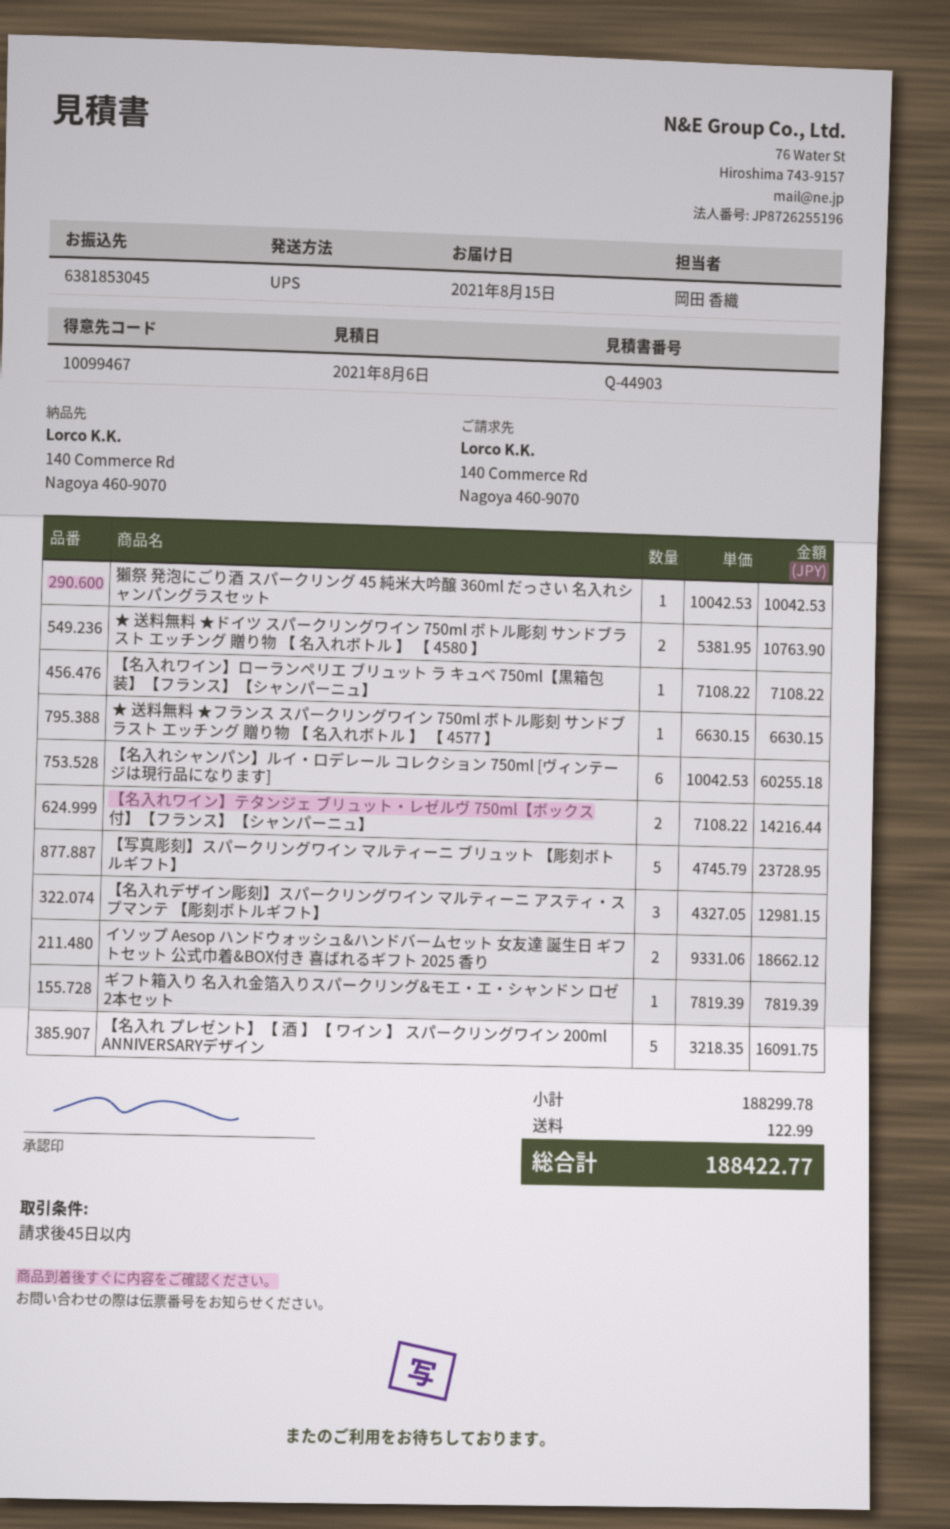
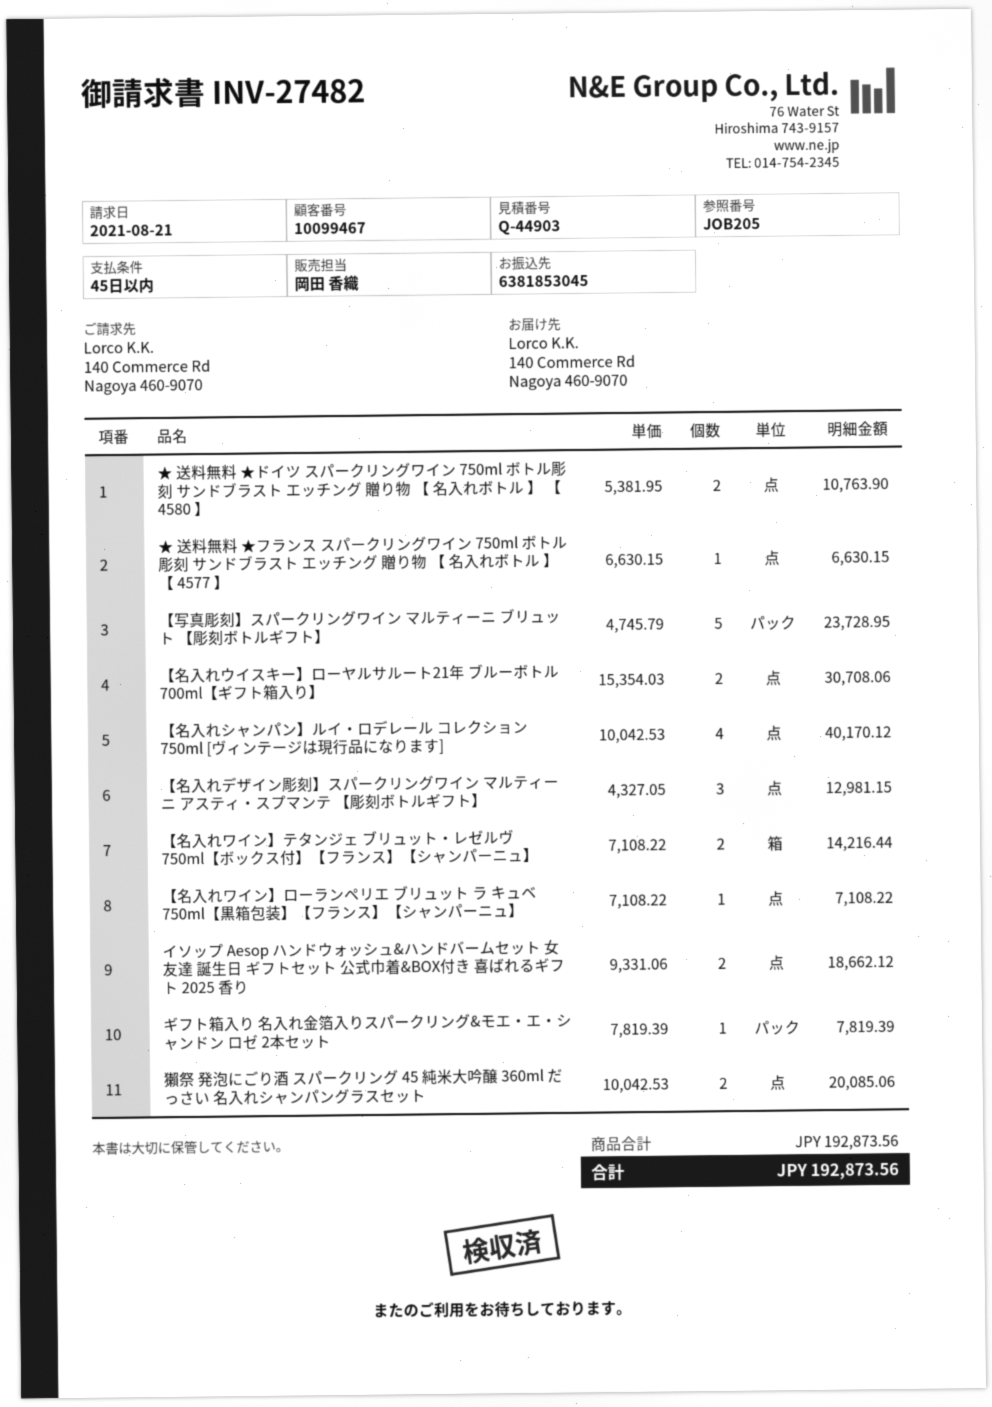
獺祭 発泡にごり酒 スパークリング 45 純米大吟醸 360ml だっさい 名入れシャンパングラスセット: 1 x 10042.53 = 10042.53 -> 2 x 10042.53 = 20085.06
【名入れシャンパン】ルイ・ロデレール コレクション 750ml [ヴィンテージは現行品になります]: 6 x 10042.53 = 60255.18 -> 4 x 10042.53 = 40170.12
【名入れ プレゼント】【 酒 】【 ワイン 】 スパークリングワイン 200ml ANNIVERSARYデザイン: 5 x 3218.35 = 16091.75 -> none
【名入れウイスキー】ローヤルサルート21年 ブルーボトル 700ml【ギフト箱入り】: none -> 2 x 15354.03 = 30708.06
subtotal: 188299.78 -> 192873.56
shipping: 122.99 -> none
total: 188422.77 -> 192873.56

